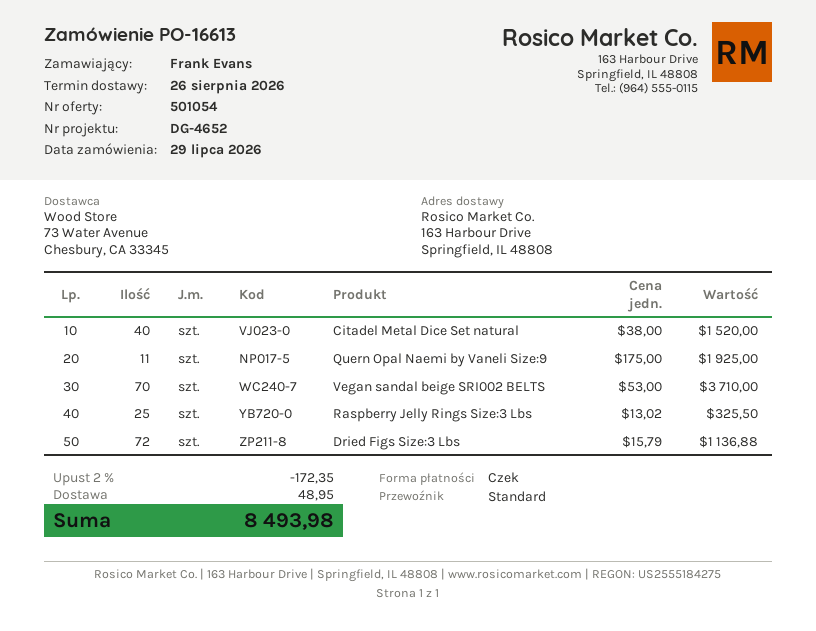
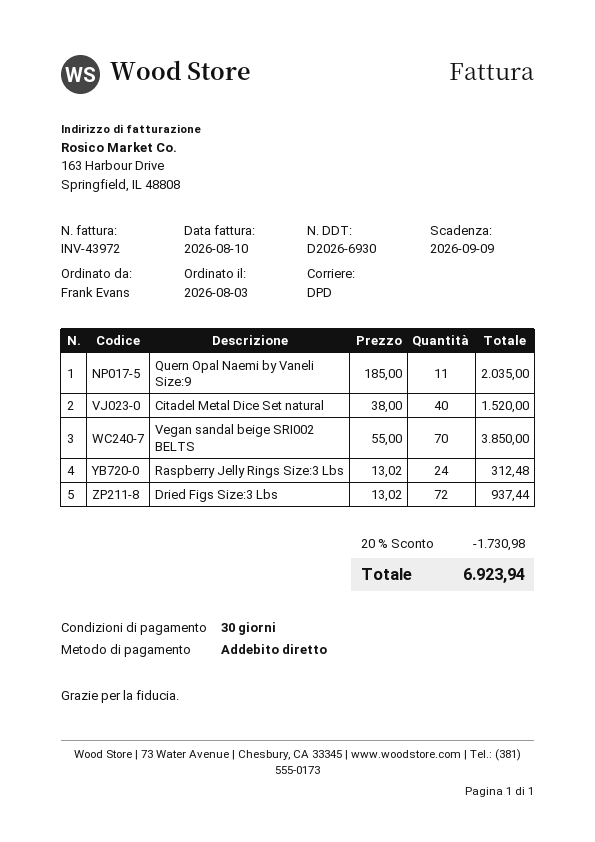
order date: 2026-07-29 -> 2026-08-03
payment method: cheque -> direct debit
shipping method: standard -> DPD
Quern Opal Naemi by Vaneli Size:9: 11 x 175.00 = 1925.00 -> 11 x 185.00 = 2035.00
Vegan sandal beige SRI002 BELTS: 70 x 53.00 = 3710.00 -> 70 x 55.00 = 3850.00
Raspberry Jelly Rings Size:3 Lbs: 25 x 13.02 = 325.50 -> 24 x 13.02 = 312.48
Dried Figs Size:3 Lbs: 72 x 15.79 = 1136.88 -> 72 x 13.02 = 937.44
discount: 2% = 172.35 -> 20% = 1730.98
shipping: 48.95 -> none
total: 8493.98 -> 6923.94

